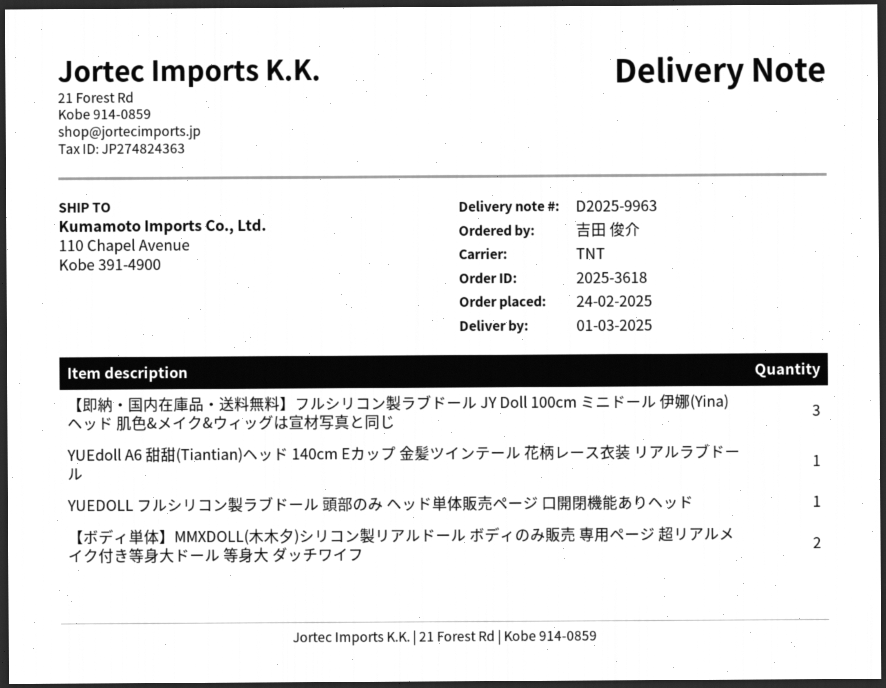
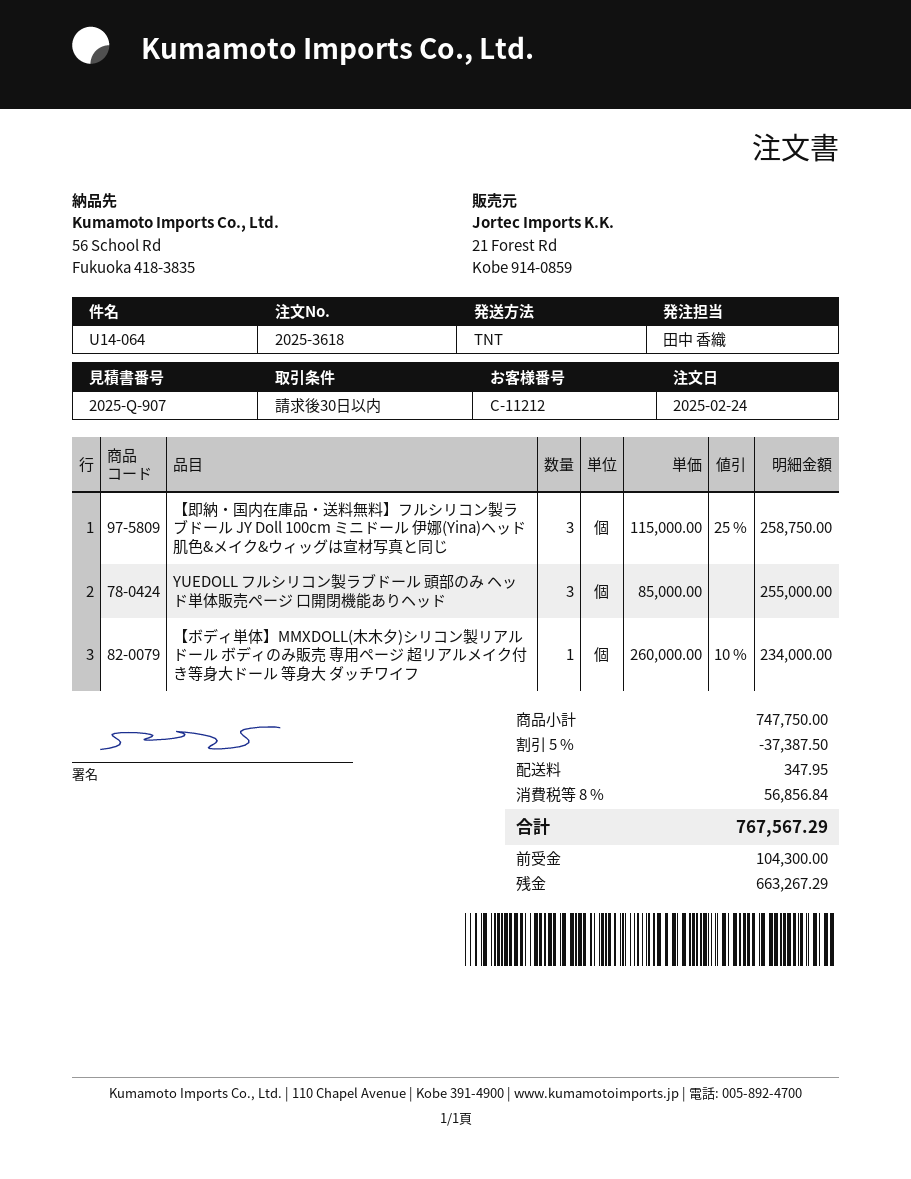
ordered by: 吉田 俊介 -> 田中 香織
ship to: 110 Chapel Avenue, Kobe 391-4900 -> 56 School Rd, Fukuoka 418-3835
YUEdoll A6 甜甜(Tiantian)ヘッド 140cm Eカップ 金髪ツインテール 花柄レース衣装 リアルラブドール: 1 -> none
YUEDOLL フルシリコン製ラブドール 頭部のみ ヘッド単体販売ページ 口開閉機能ありヘッド: 1 -> 3
【ボディ単体】MMXDOLL(木木夕)シリコン製リアルドール ボディのみ販売 専用ページ 超リアルメイク付き等身大ドール 等身大 ダッチワイフ: 2 -> 1

